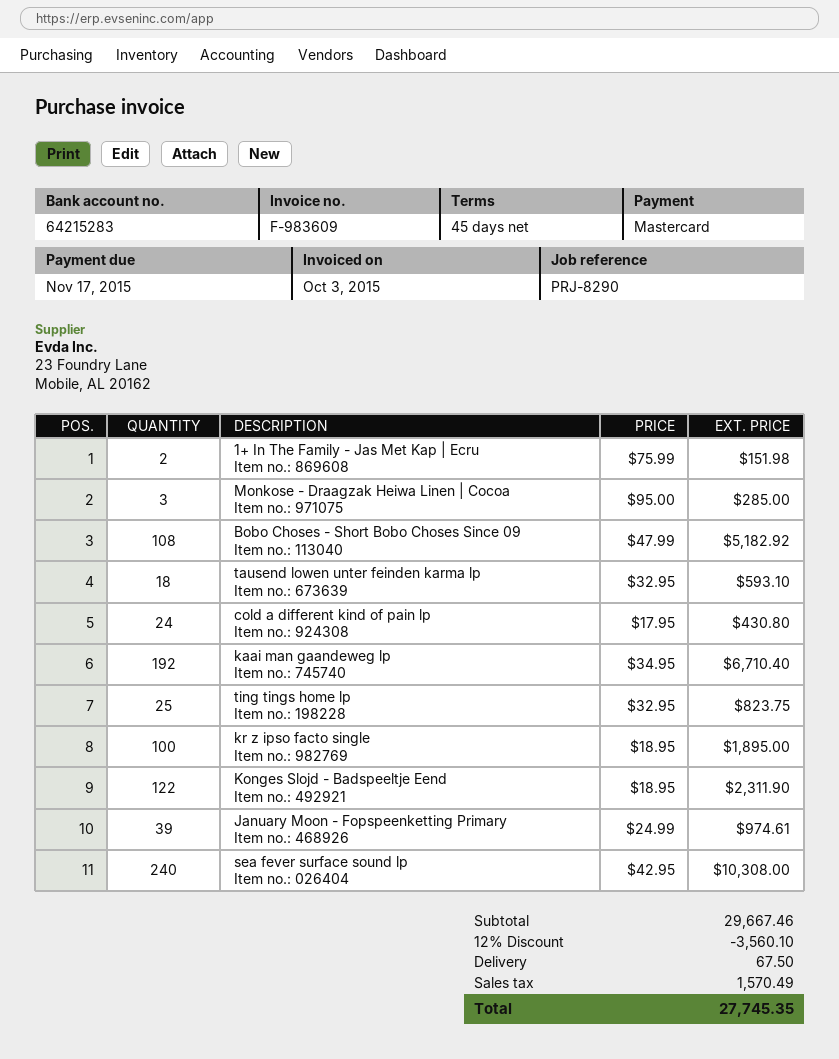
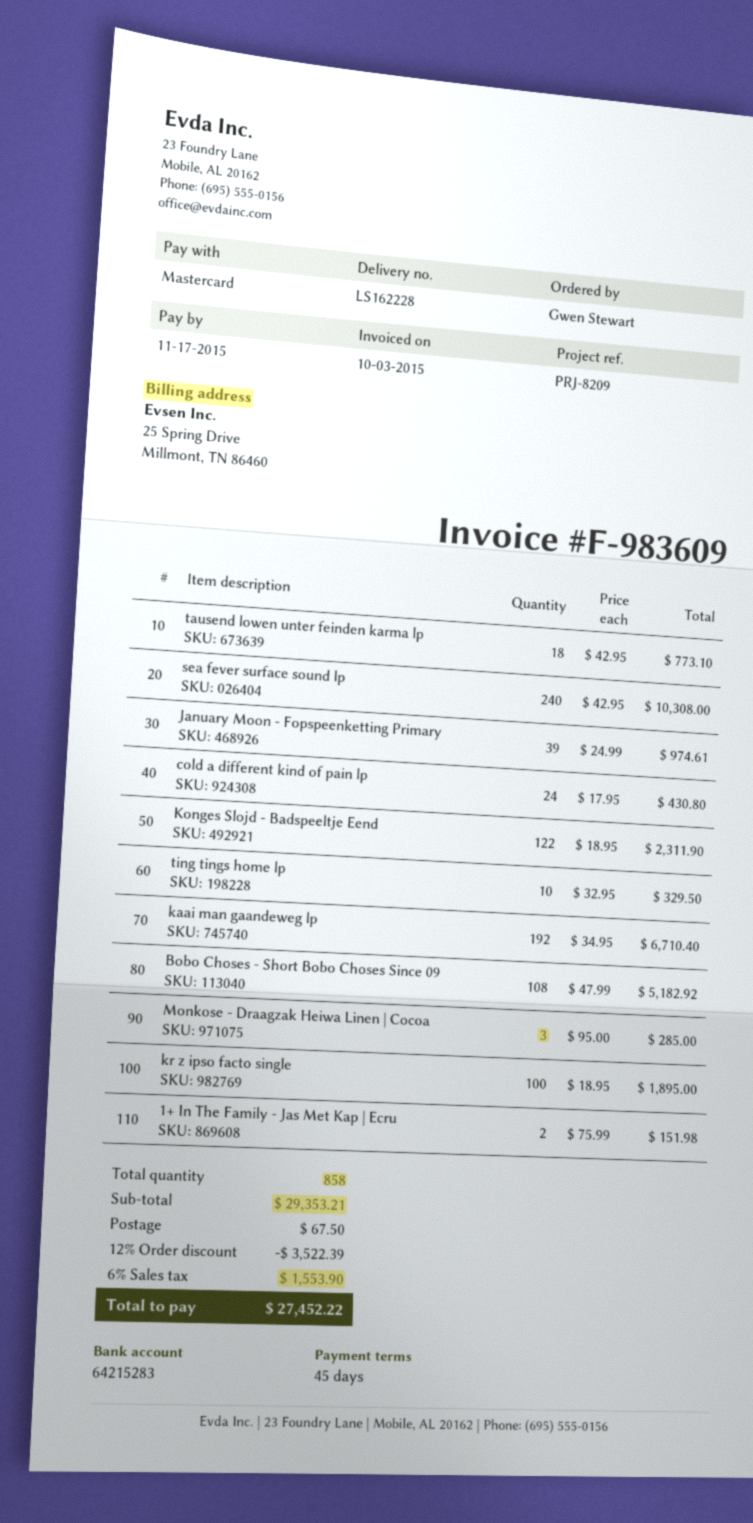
reference: PRJ-8290 -> PRJ-8209
tausend lowen unter feinden karma lp: 18 x 32.95 = 593.10 -> 18 x 42.95 = 773.10
ting tings home lp: 25 x 32.95 = 823.75 -> 10 x 32.95 = 329.50
subtotal: 29667.46 -> 29353.21
discount: 12% = 3560.10 -> 12% = 3522.39
tax: 1570.49 -> 1553.90
total: 27745.35 -> 27452.22

